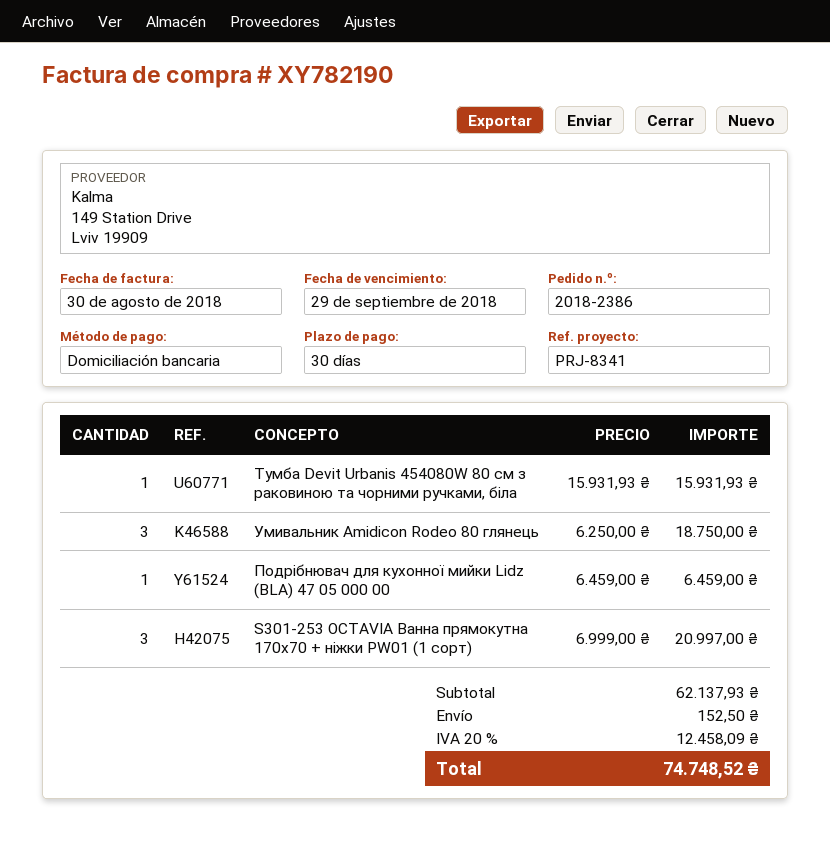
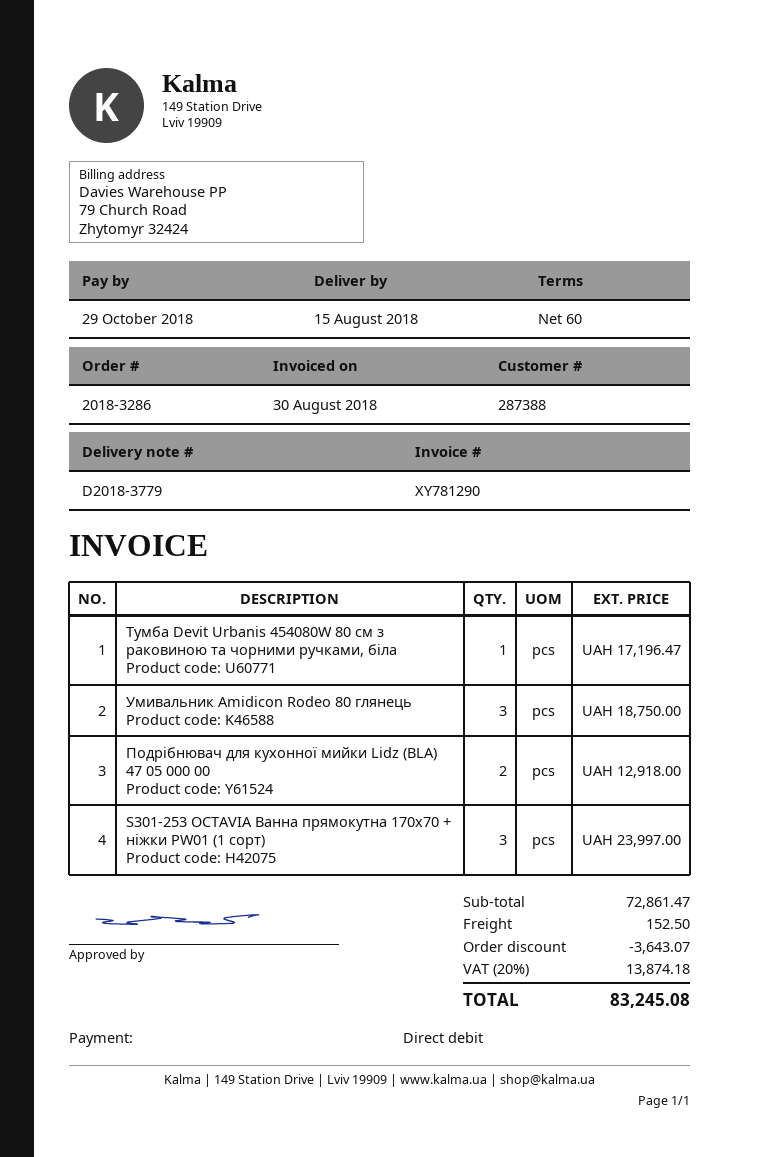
order number: 2018-2386 -> 2018-3286
invoice number: XY782190 -> XY781290
payment terms: 30 days -> 60 days
due date: 2018-09-29 -> 2018-10-29
Тумба Devit Urbanis 454080W 80 см з раковиною та чорними ручками, біла: 1 for 15931.93 -> 1 for 17196.47
Подрібнювач для кухонної мийки Lidz (BLA) 47 05 000 00: 1 for 6459.00 -> 2 for 12918.00
S301-253 OCTAVIA Ванна прямокутна 170х70 + ніжки PW01 (1 сорт): 3 for 20997.00 -> 3 for 23997.00
subtotal: 62137.93 -> 72861.47
discount: none -> 3643.07
tax: 20% = 12458.09 -> 20% = 13874.18
total: 74748.52 -> 83245.08

